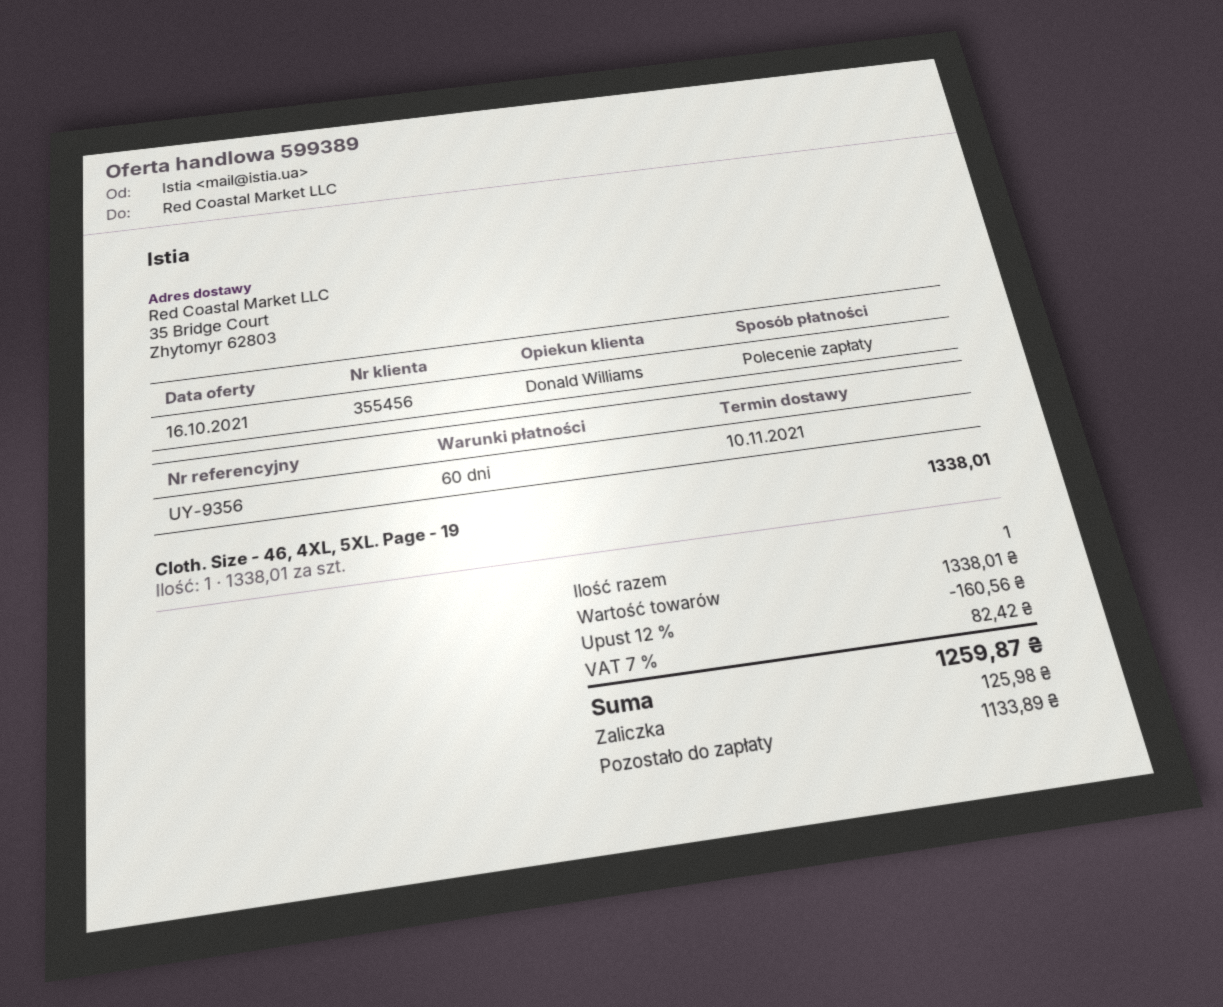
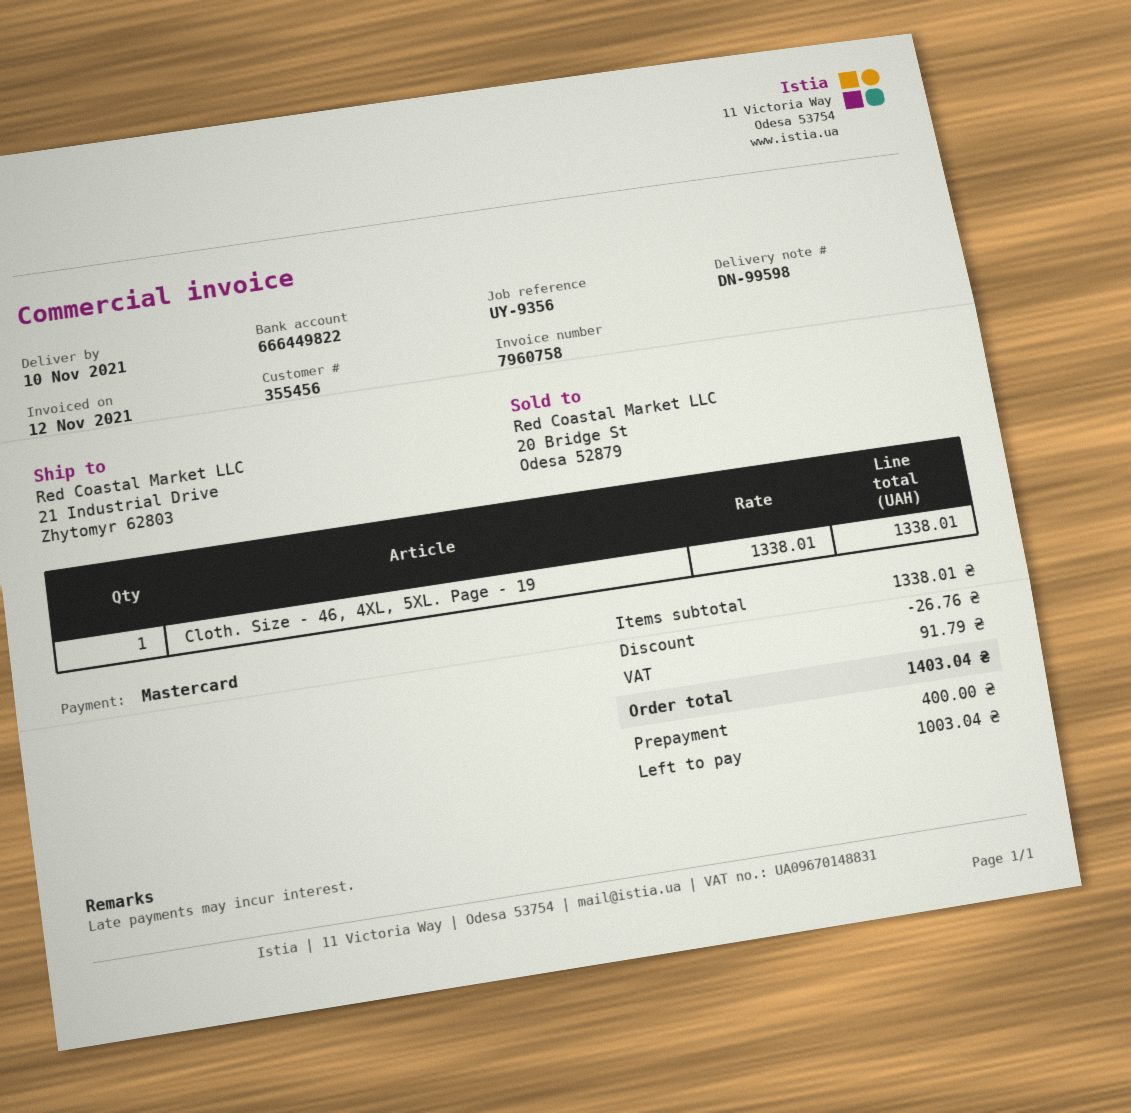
payment method: direct debit -> Mastercard
ship to: 35 Bridge Court, Zhytomyr 62803 -> 21 Industrial Drive, Zhytomyr 62803
discount: 160.56 -> 26.76
tax: 82.42 -> 91.79
total: 1259.87 -> 1403.04
deposit: 125.98 -> 400.00
balance: 1133.89 -> 1003.04

